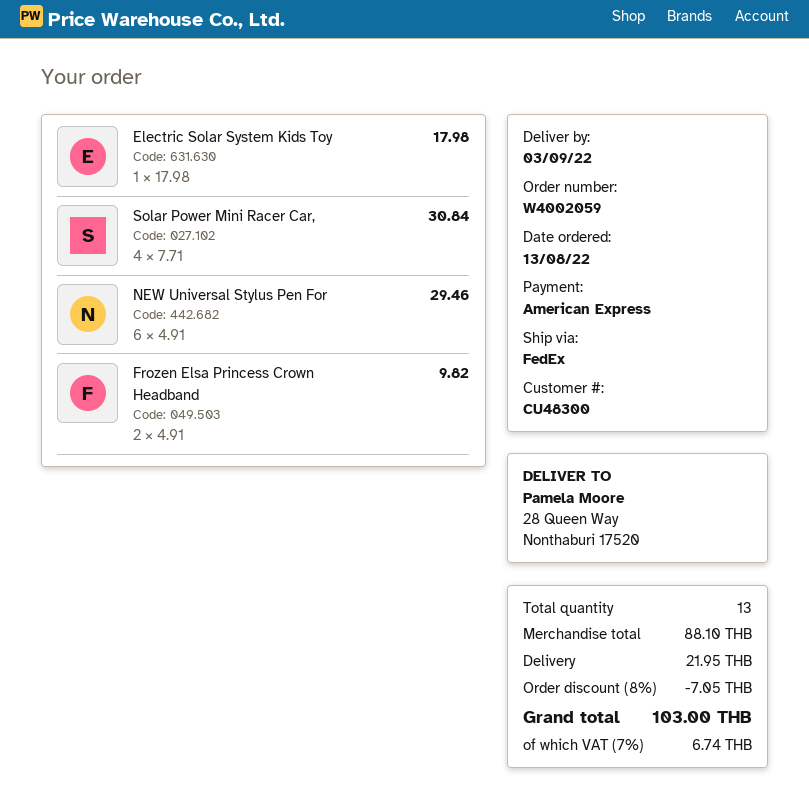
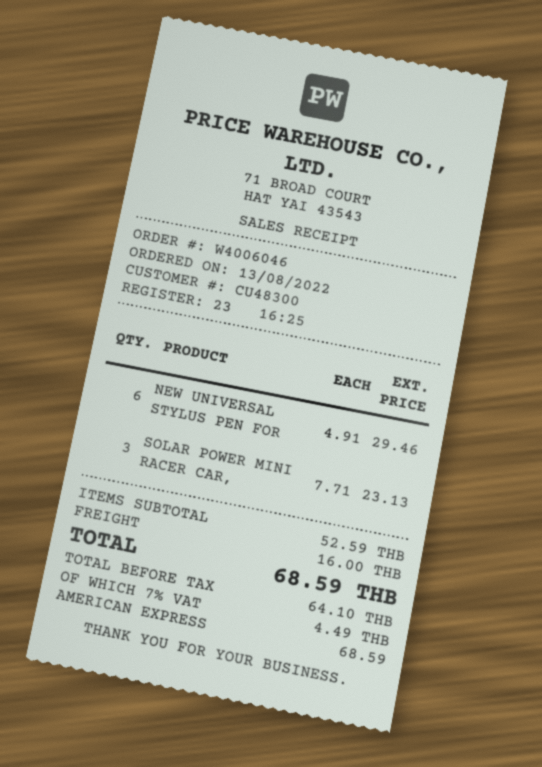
order number: W4002059 -> W4006046
Electric Solar System Kids Toy: 1 x 17.98 = 17.98 -> none
Solar Power Mini Racer Car,: 4 x 7.71 = 30.84 -> 3 x 7.71 = 23.13
Frozen Elsa Princess Crown Headband: 2 x 4.91 = 9.82 -> none
subtotal: 88.10 -> 52.59
discount: 8% = 7.05 -> none
shipping: 21.95 -> 16.00
tax: 7% = 6.74 -> 7% = 4.49
total: 103.00 -> 68.59

